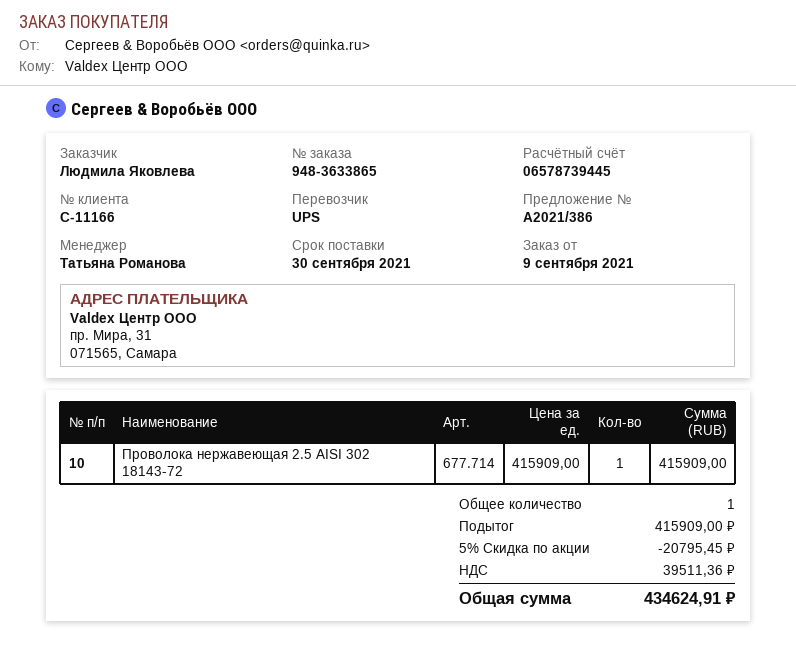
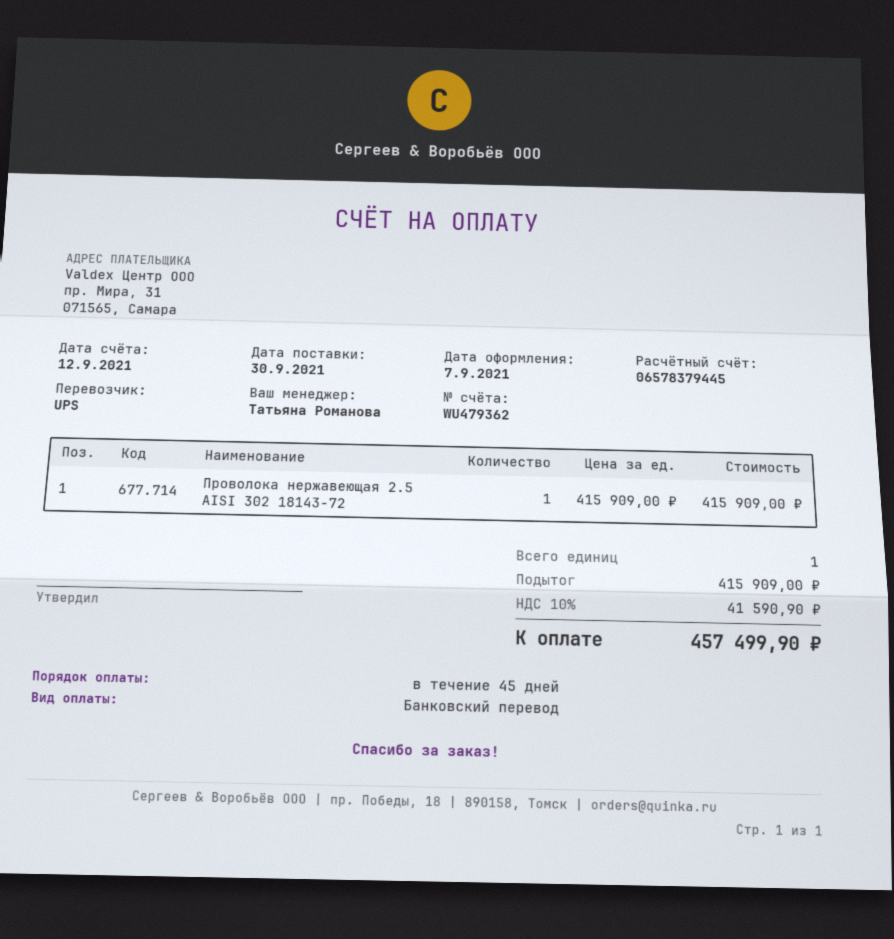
order date: 2021-09-09 -> 2021-09-07
bank account: 06578739445 -> 06578379445
discount: 5% = 20795.45 -> none
tax: 39511.36 -> 41590.90
total: 434624.91 -> 457499.90

